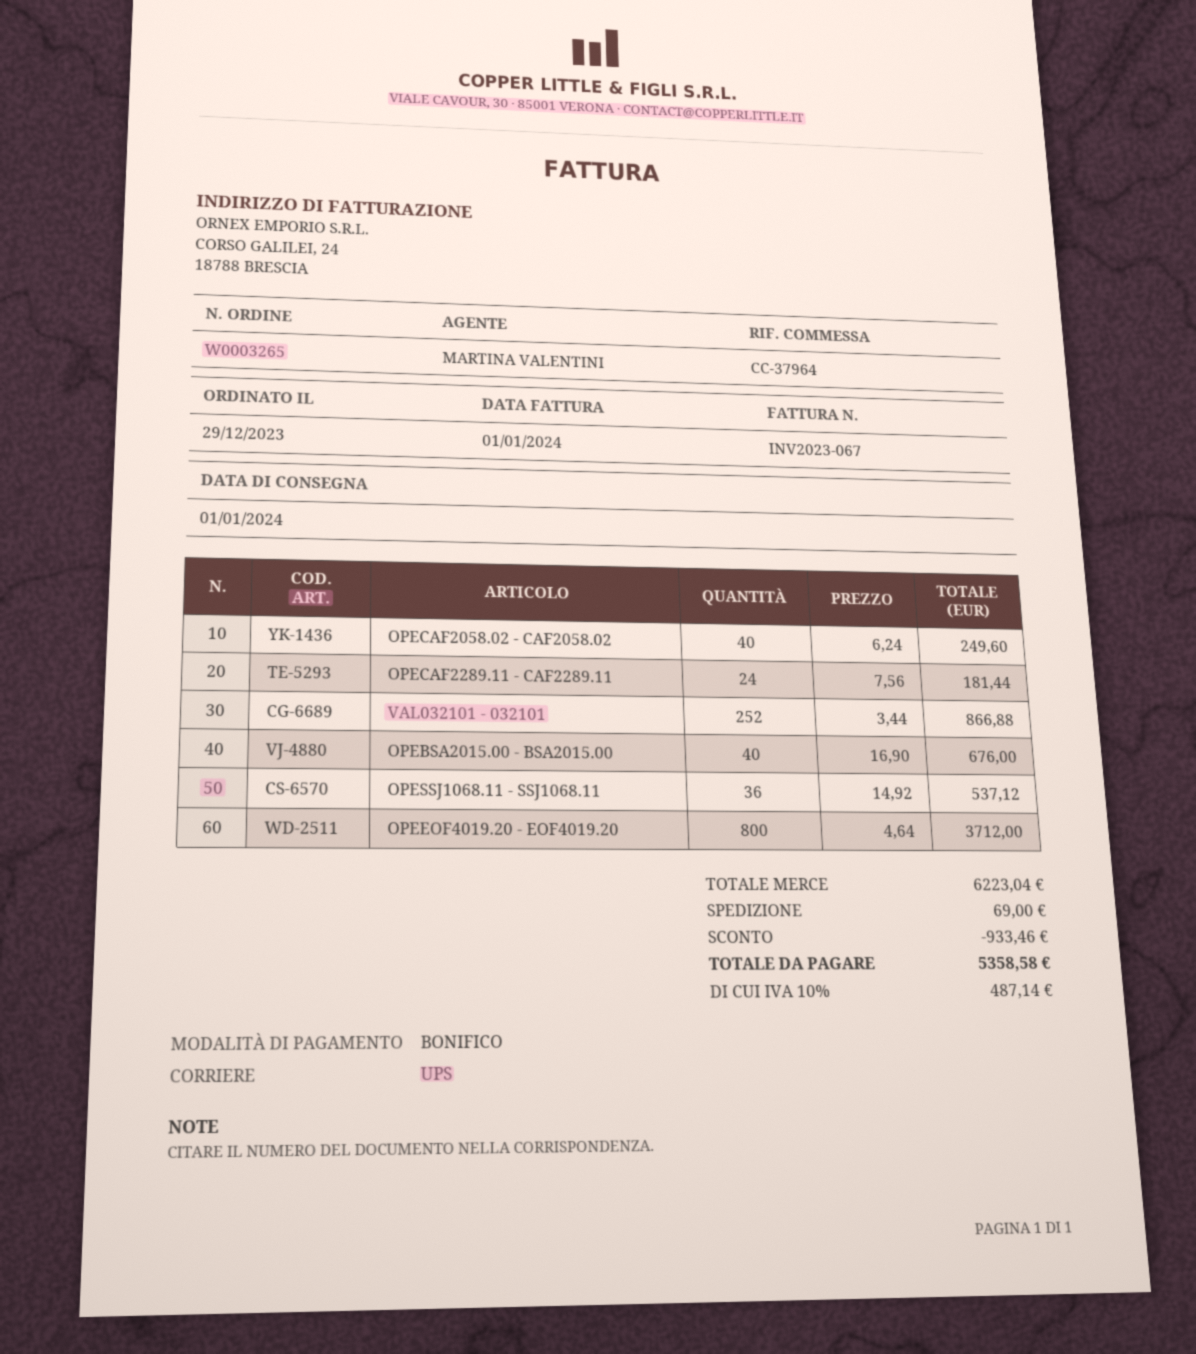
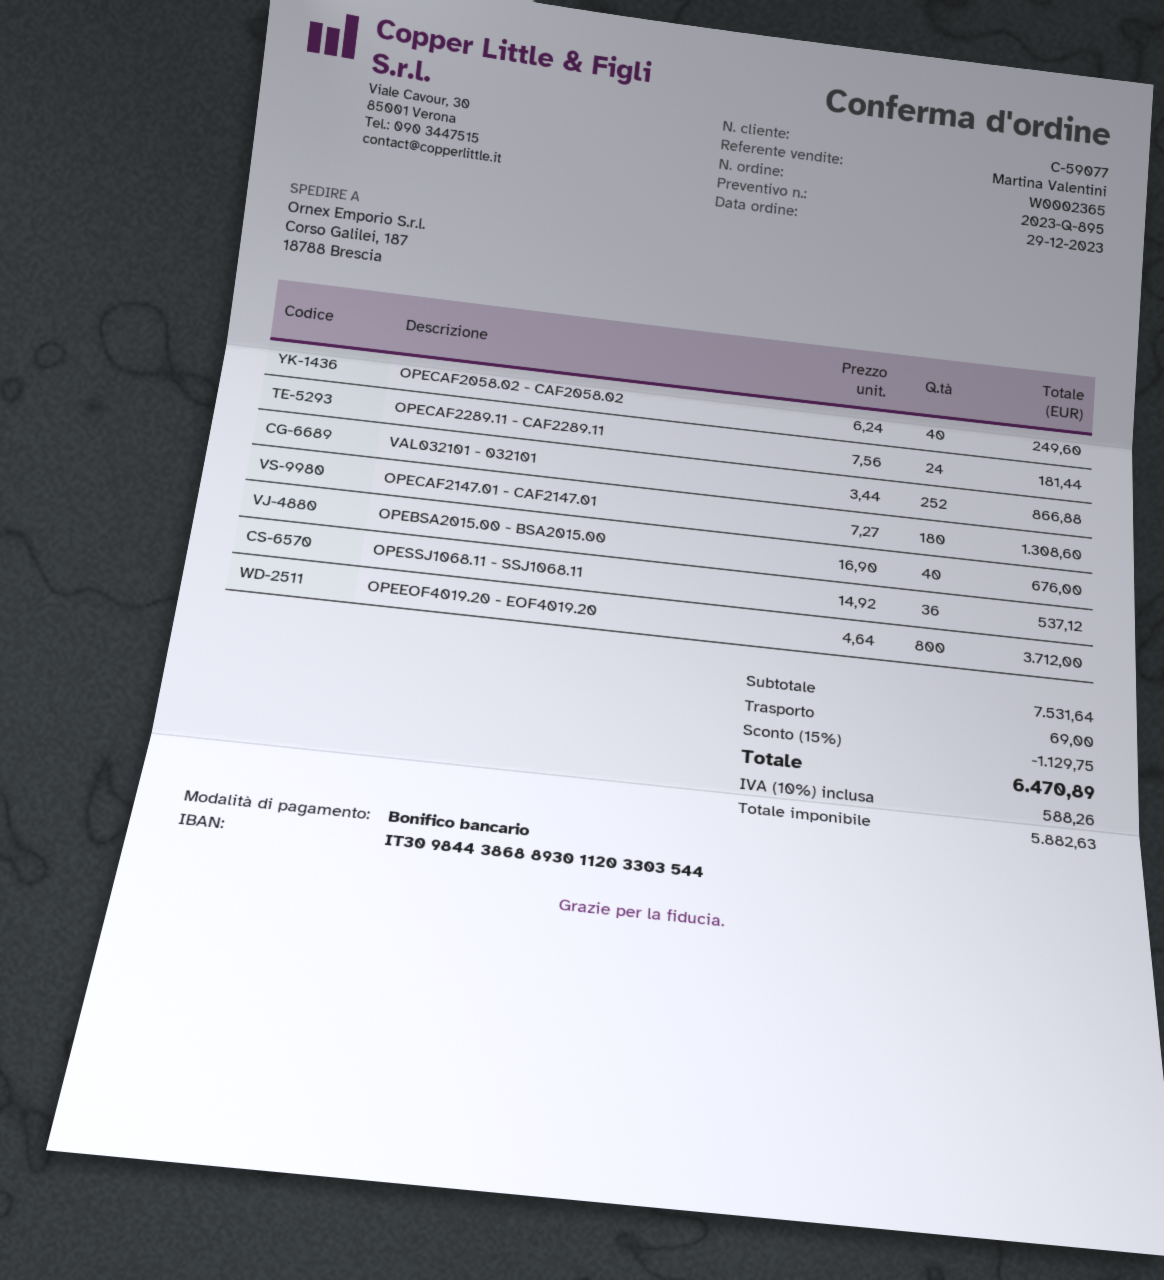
order number: W0003265 -> W0002365
OPECAF2147.01 - CAF2147.01: none -> 180 x 7.27 = 1308.60
subtotal: 6223.04 -> 7531.64
discount: 933.46 -> 1129.75
tax: 10% = 487.14 -> 10% = 588.26
total: 5358.58 -> 6470.89

